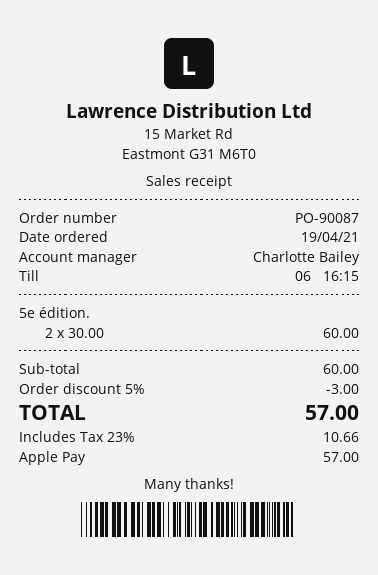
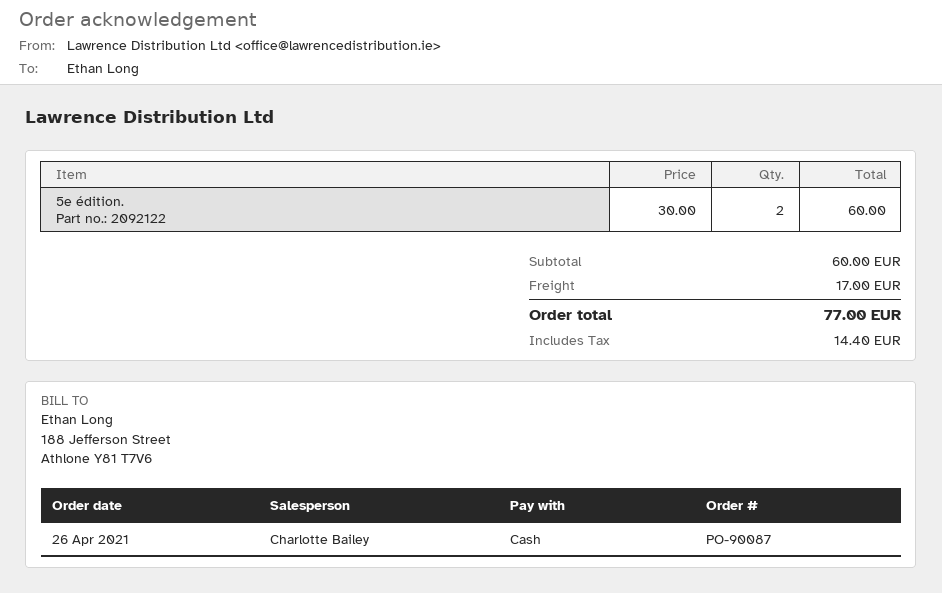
order date: 2021-04-19 -> 2021-04-26
payment method: Apple Pay -> cash
discount: 5% = 3.00 -> none
shipping: none -> 17.00
tax: 10.66 -> 14.40
total: 57.00 -> 77.00

